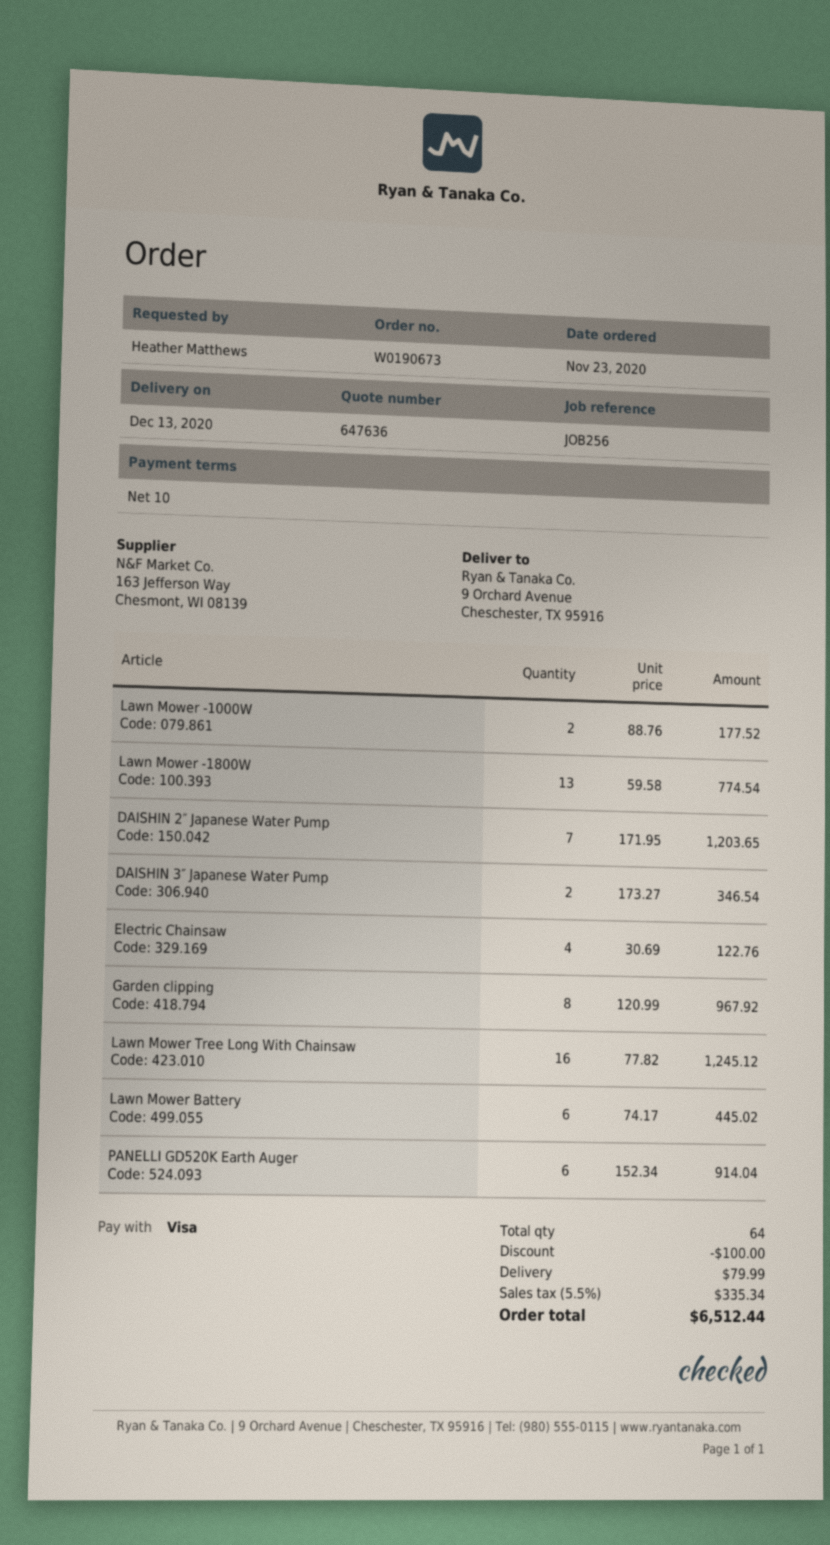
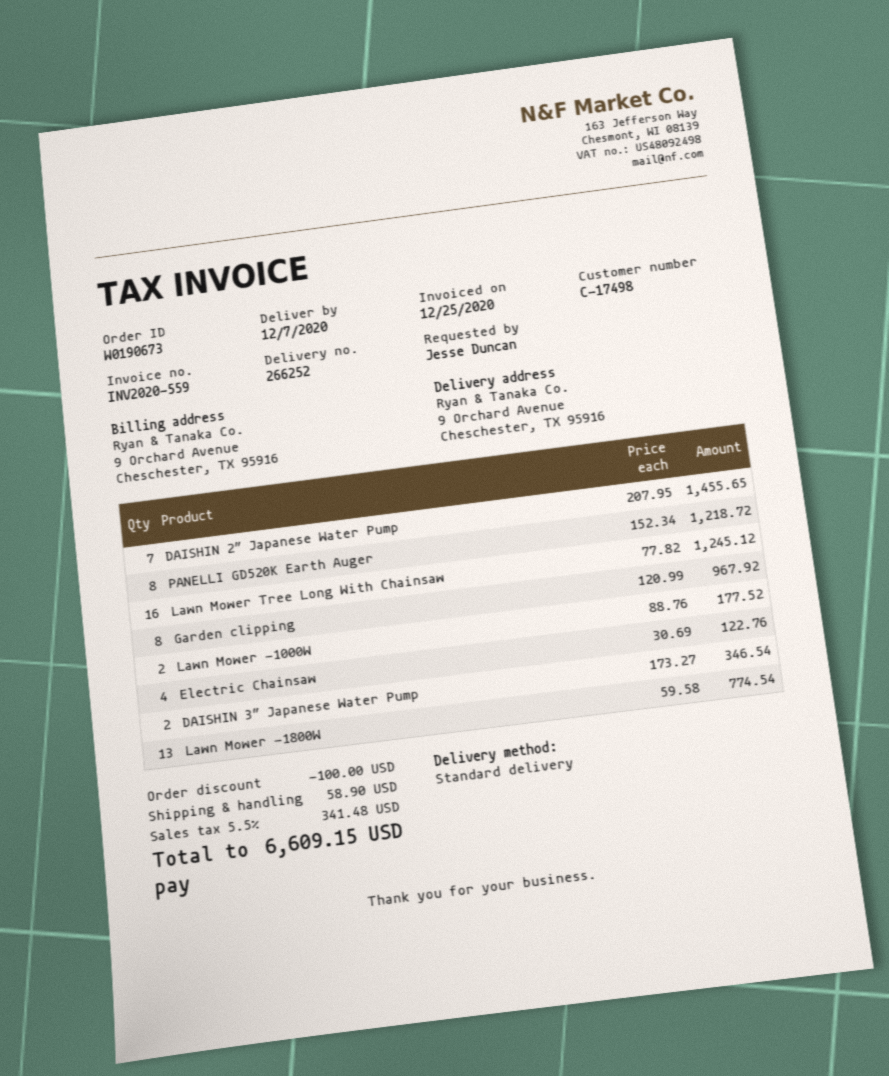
delivery date: 2020-12-13 -> 2020-12-07
ordered by: Heather Matthews -> Jesse Duncan
DAISHIN 2″ Japanese Water Pump: 7 x 171.95 = 1203.65 -> 7 x 207.95 = 1455.65
Lawn Mower Battery: 6 x 74.17 = 445.02 -> none
PANELLI GD520K Earth Auger: 6 x 152.34 = 914.04 -> 8 x 152.34 = 1218.72
shipping: 79.99 -> 58.90
tax: 5.5% = 335.34 -> 5.5% = 341.48
total: 6512.44 -> 6609.15

